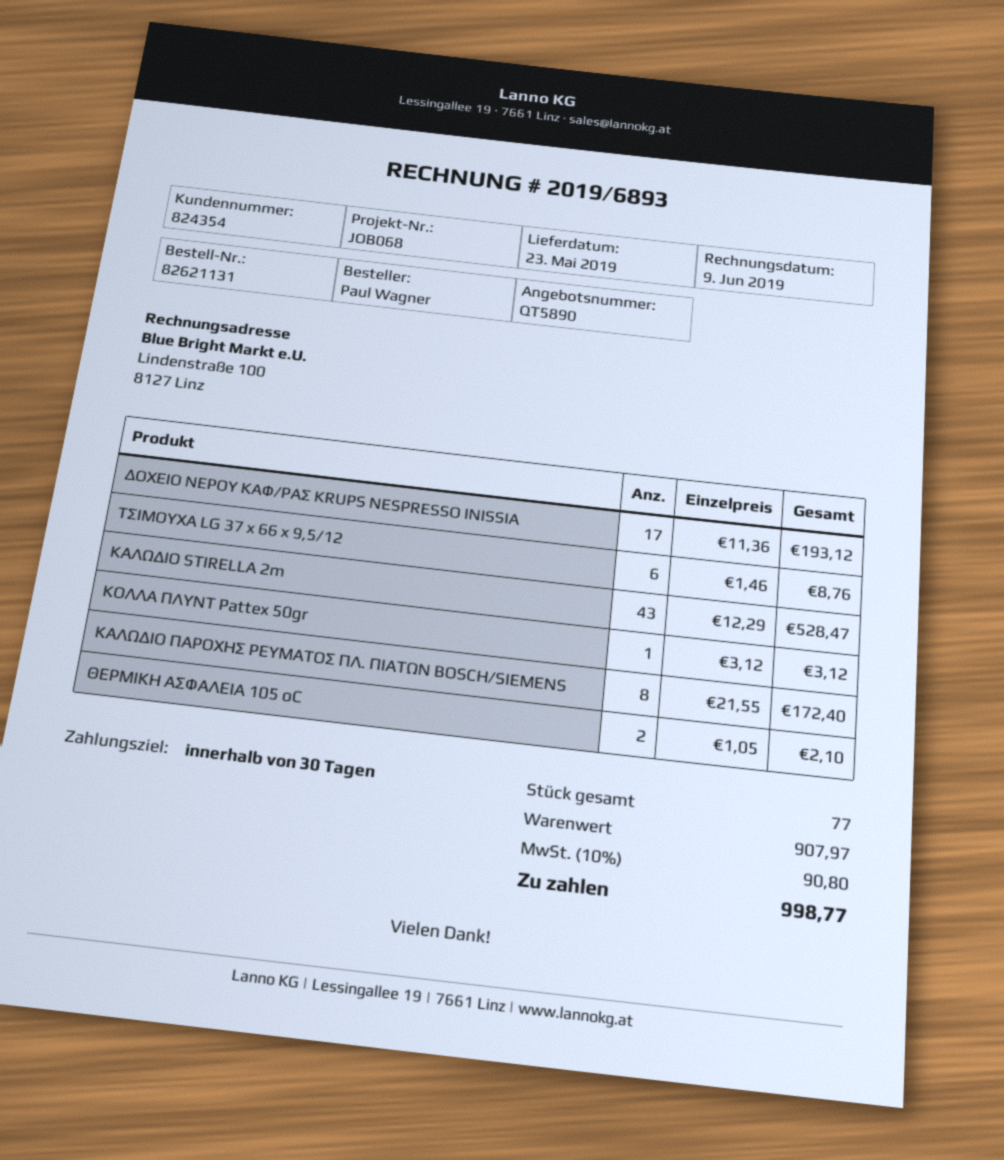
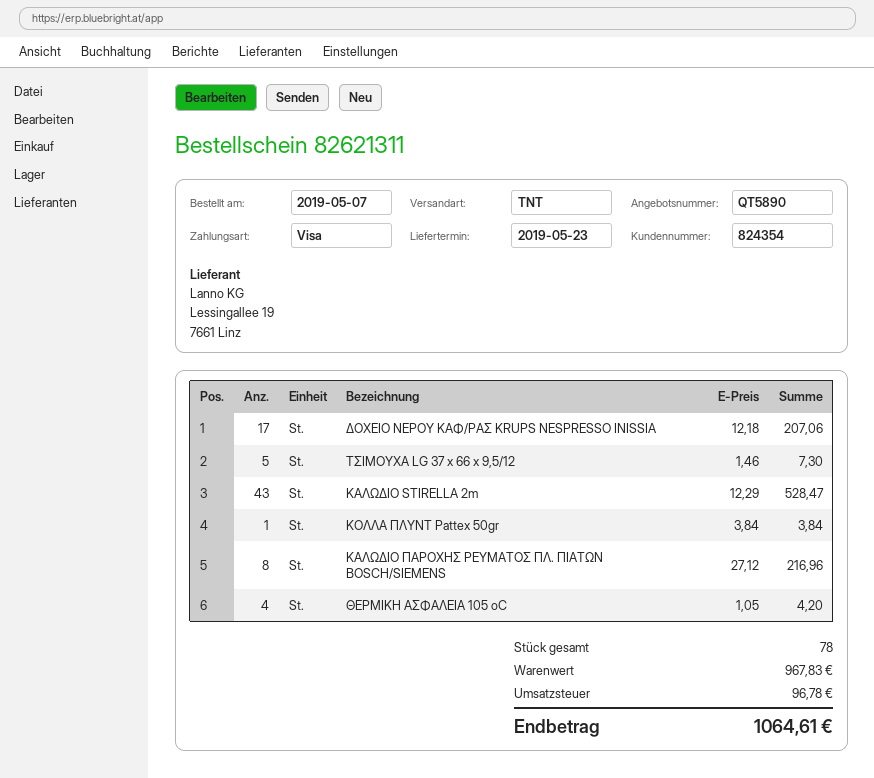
order number: 82621131 -> 82621311
ΔΟΧΕΙΟ ΝΕΡΟΥ ΚΑΦ/ΡΑΣ KRUPS NESPRESSO INISSIA: 17 x 11.36 = 193.12 -> 17 x 12.18 = 207.06
ΤΣΙΜΟΥΧΑ LG 37 x 66 x 9,5/12: 6 x 1.46 = 8.76 -> 5 x 1.46 = 7.30
ΚΟΛΛΑ ΠΛΥΝΤ Pattex 50gr: 1 x 3.12 = 3.12 -> 1 x 3.84 = 3.84
ΚΑΛΩΔΙΟ ΠΑΡΟΧΗΣ ΡΕΥΜΑΤΟΣ ΠΛ. ΠΙΑΤΩΝ BOSCH/SIEMENS: 8 x 21.55 = 172.40 -> 8 x 27.12 = 216.96
ΘΕΡΜΙΚΗ ΑΣΦΑΛΕΙΑ 105 oC: 2 x 1.05 = 2.10 -> 4 x 1.05 = 4.20
total quantity: 77 -> 78
subtotal: 907.97 -> 967.83
tax: 90.80 -> 96.78
total: 998.77 -> 1064.61

